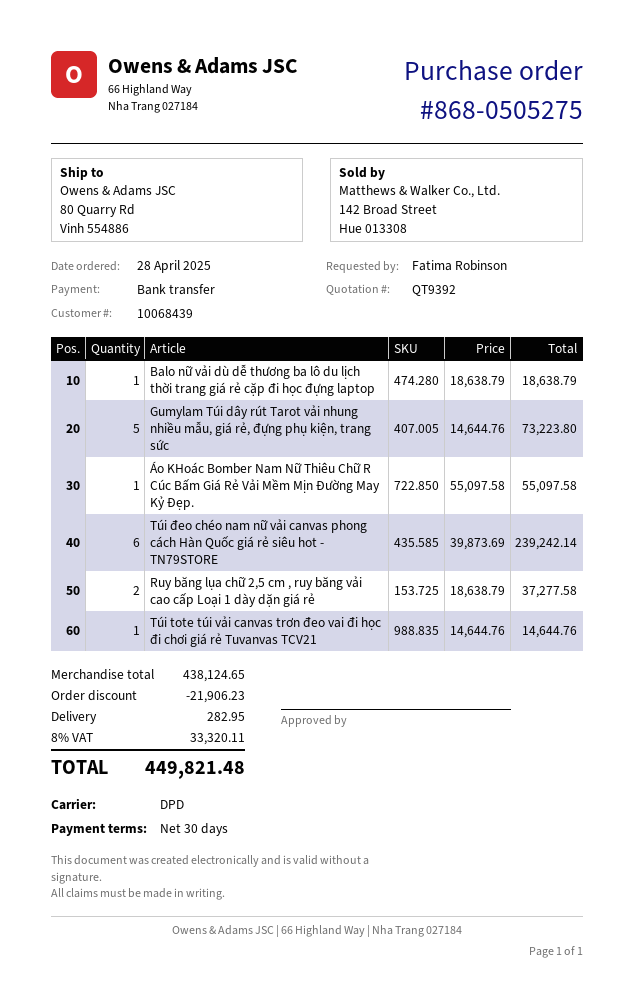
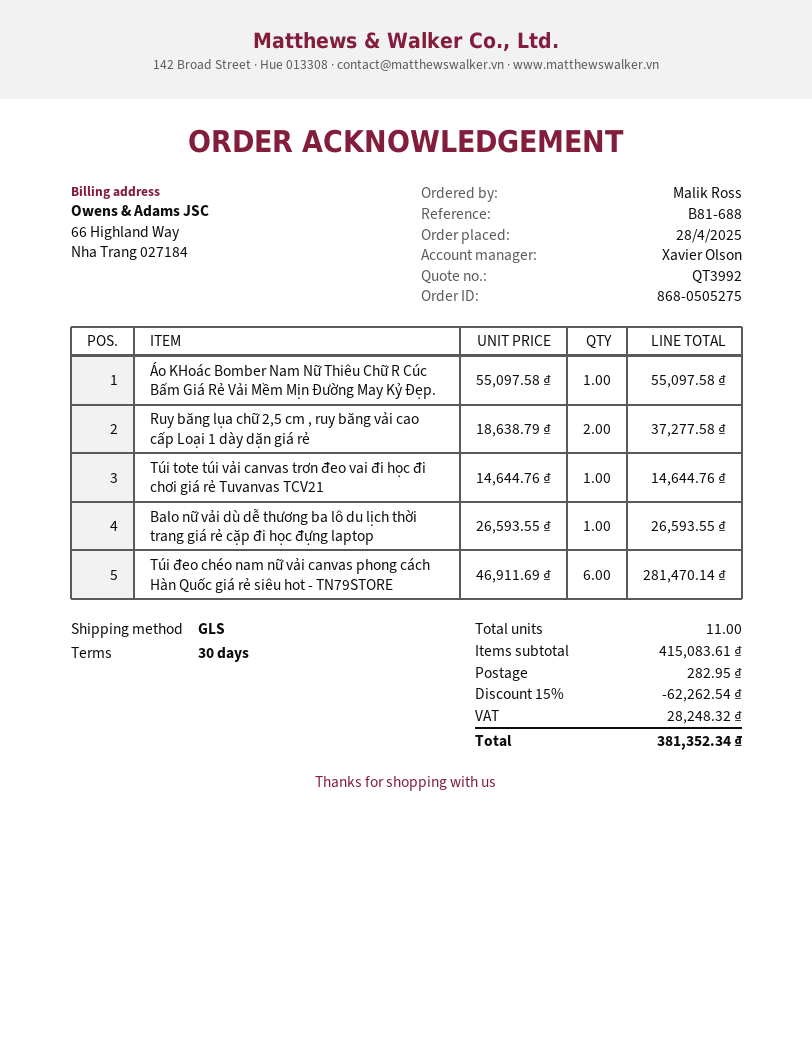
quote number: QT9392 -> QT3992
ordered by: Fatima Robinson -> Malik Ross
shipping method: DPD -> GLS
Balo nữ vải dù dễ thương ba lô du lịch thời trang giá rẻ cặp đi học đựng laptop: 1 x 18638.79 = 18638.79 -> 1 x 26593.55 = 26593.55
Gumylam Túi dây rút Tarot vải nhung nhiều mẫu, giá rẻ, đựng phụ kiện, trang sức: 5 x 14644.76 = 73223.80 -> none
Túi đeo chéo nam nữ vải canvas phong cách Hàn Quốc giá rẻ siêu hot - TN79STORE: 6 x 39873.69 = 239242.14 -> 6 x 46911.69 = 281470.14
subtotal: 438124.65 -> 415083.61
discount: 21906.23 -> 62262.54
tax: 33320.11 -> 28248.32
total: 449821.48 -> 381352.34

